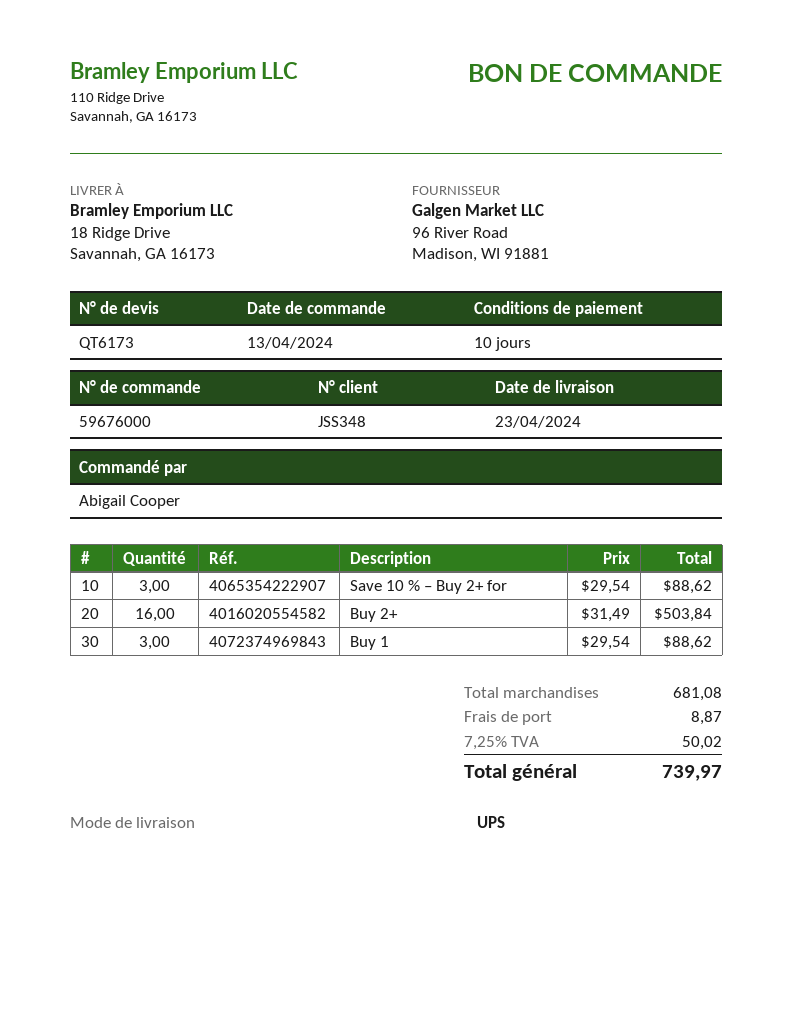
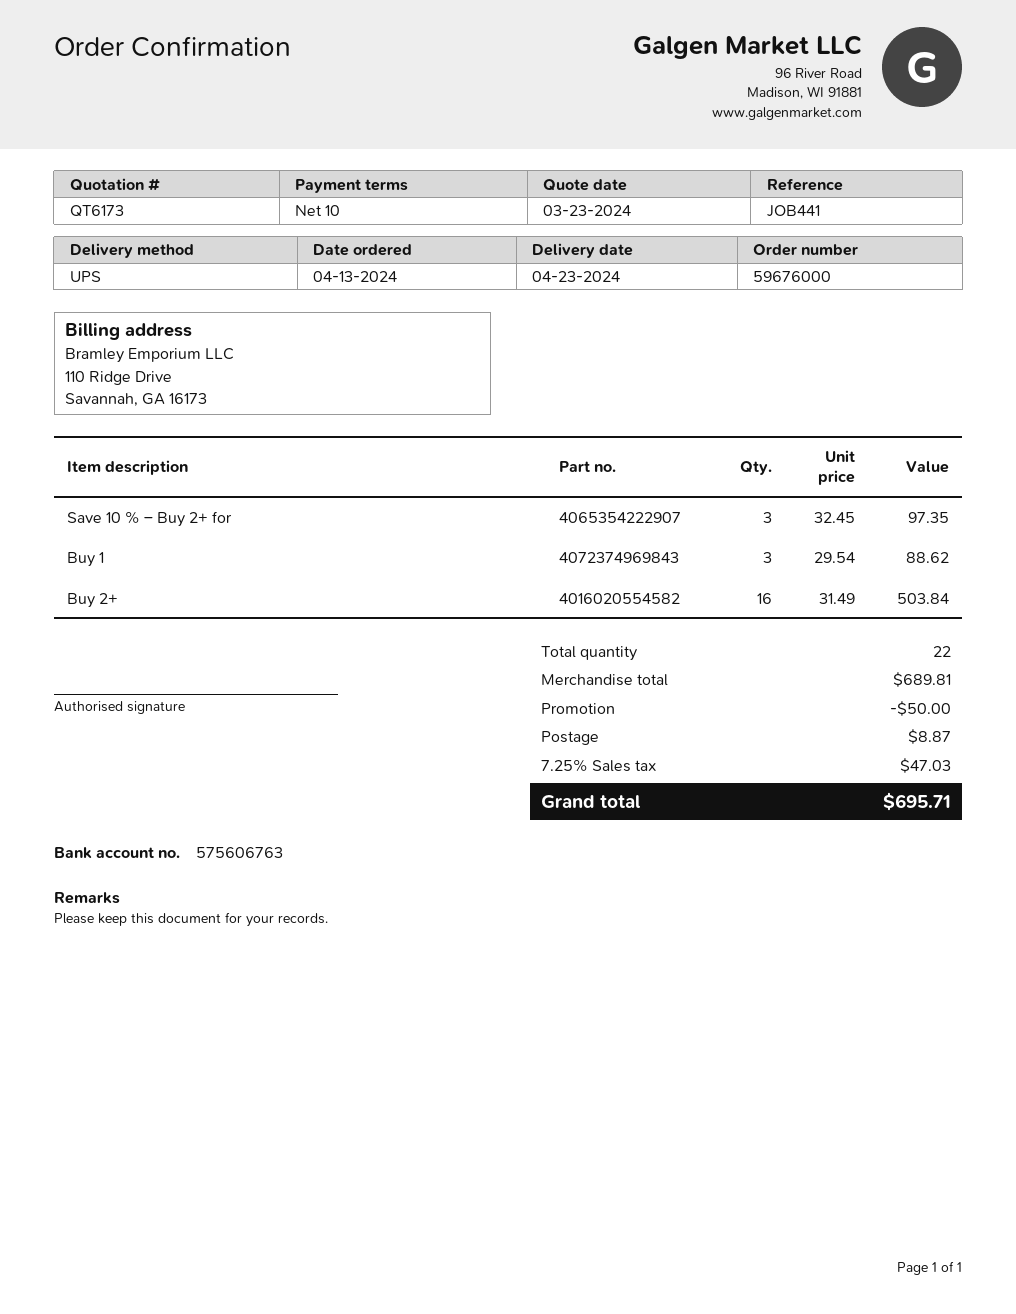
Save 10 % – Buy 2+ for: 3 x 29.54 = 88.62 -> 3 x 32.45 = 97.35
subtotal: 681.08 -> 689.81
discount: none -> 50.00
tax: 7.25% = 50.02 -> 7.25% = 47.03
total: 739.97 -> 695.71

